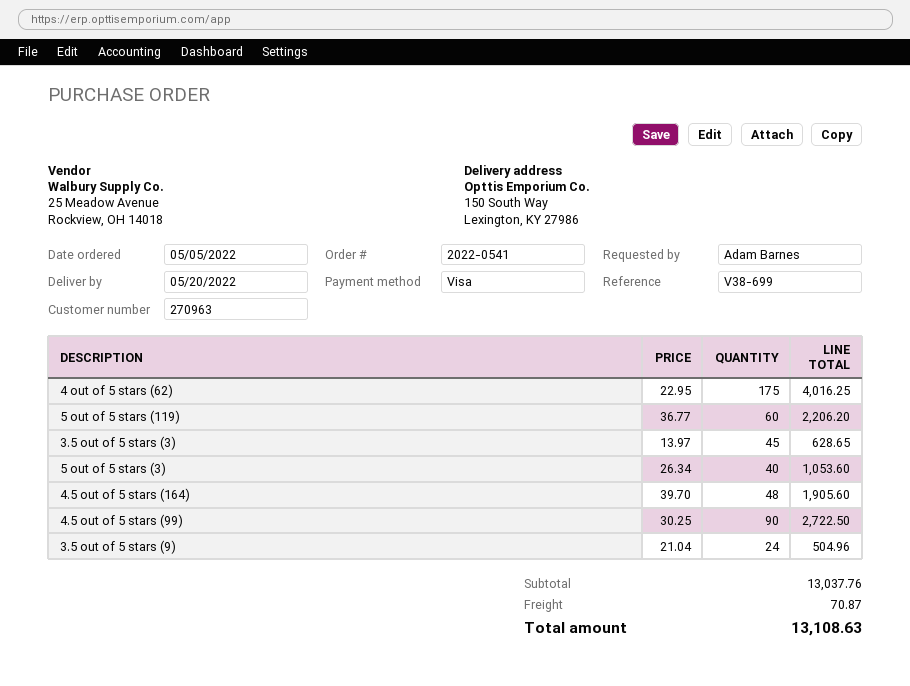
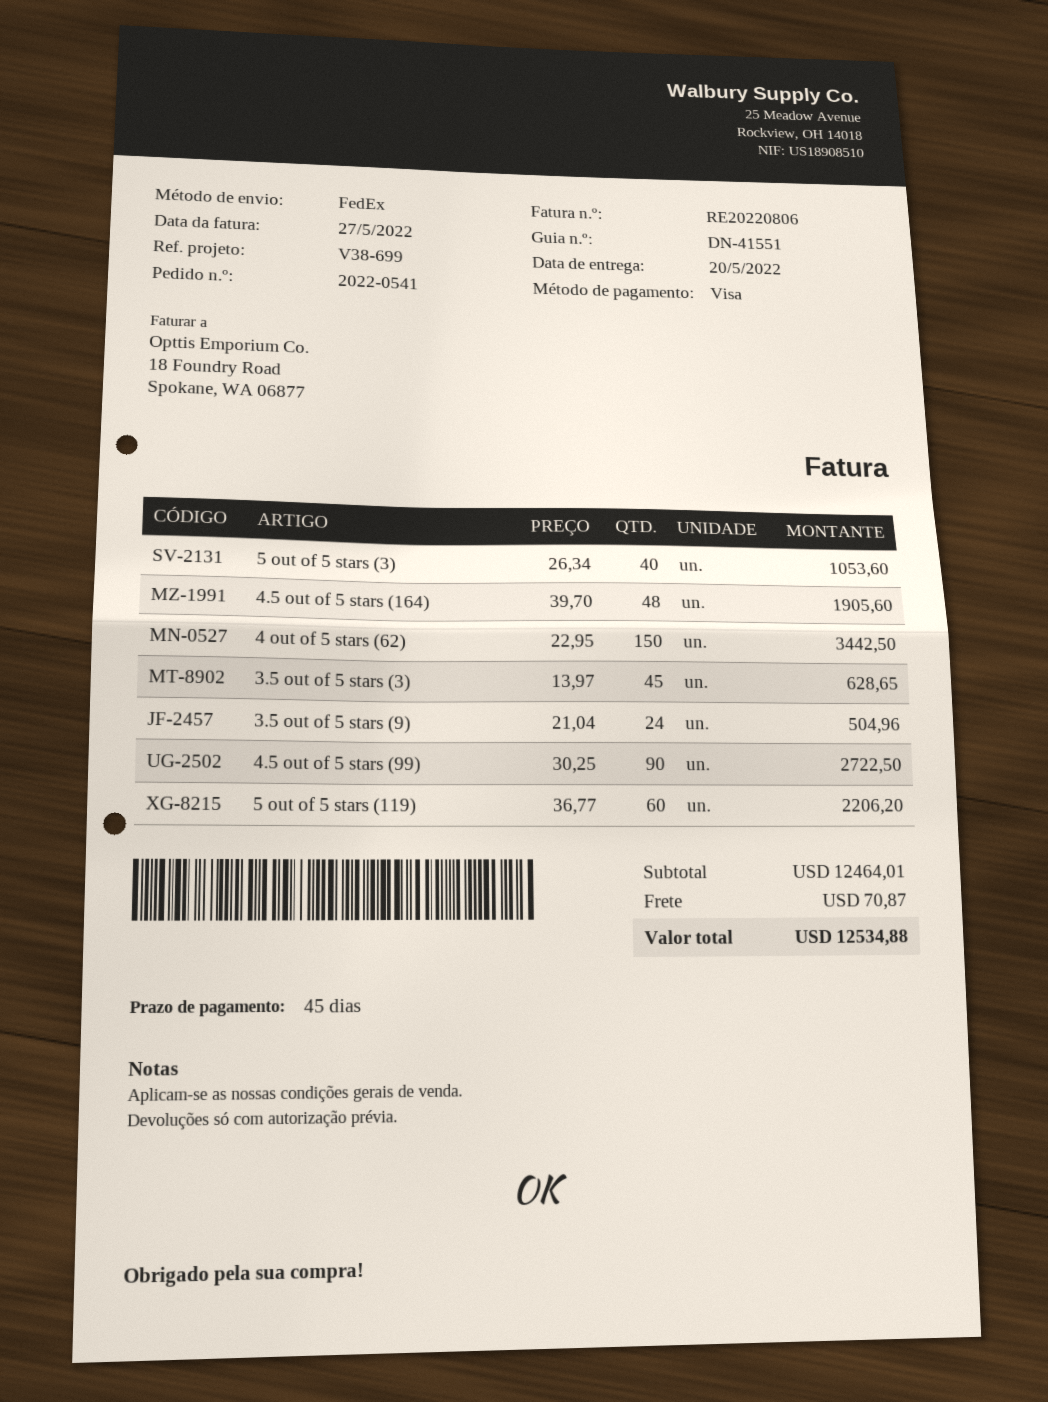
4 out of 5 stars (62): 175 x 22.95 = 4016.25 -> 150 x 22.95 = 3442.50
subtotal: 13037.76 -> 12464.01
total: 13108.63 -> 12534.88

